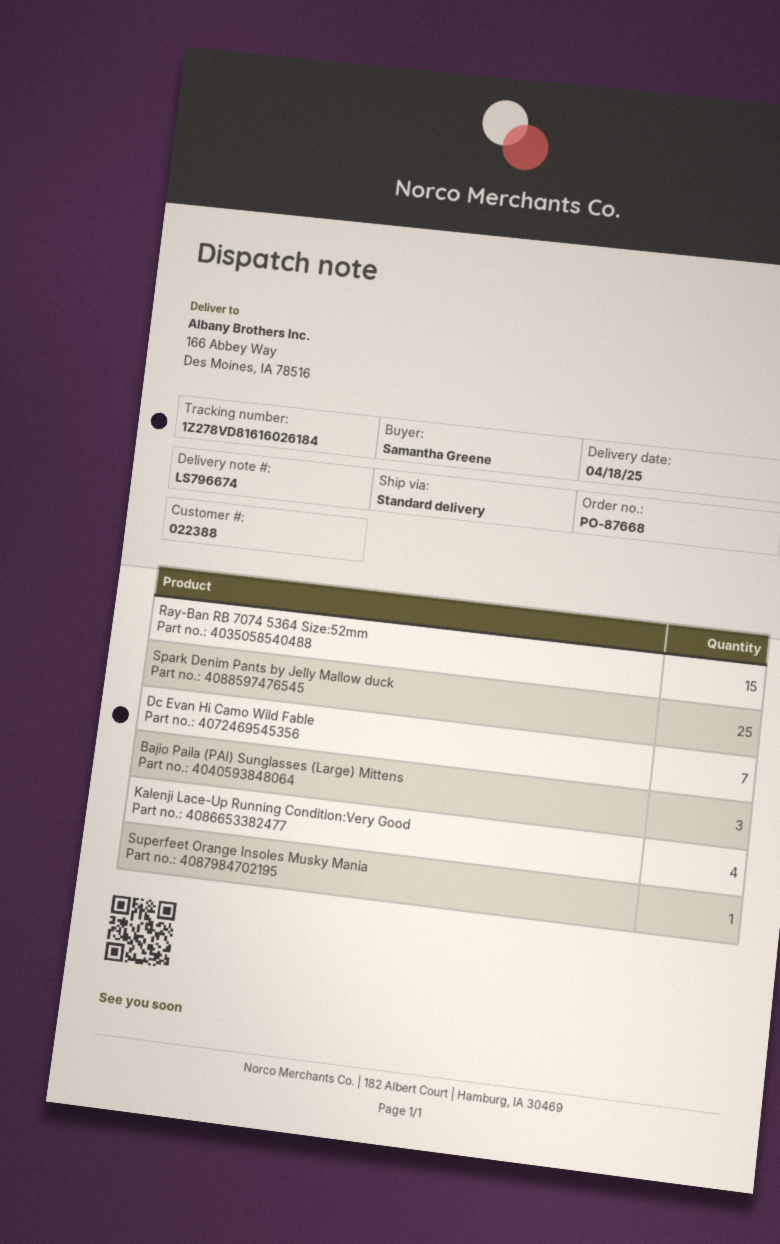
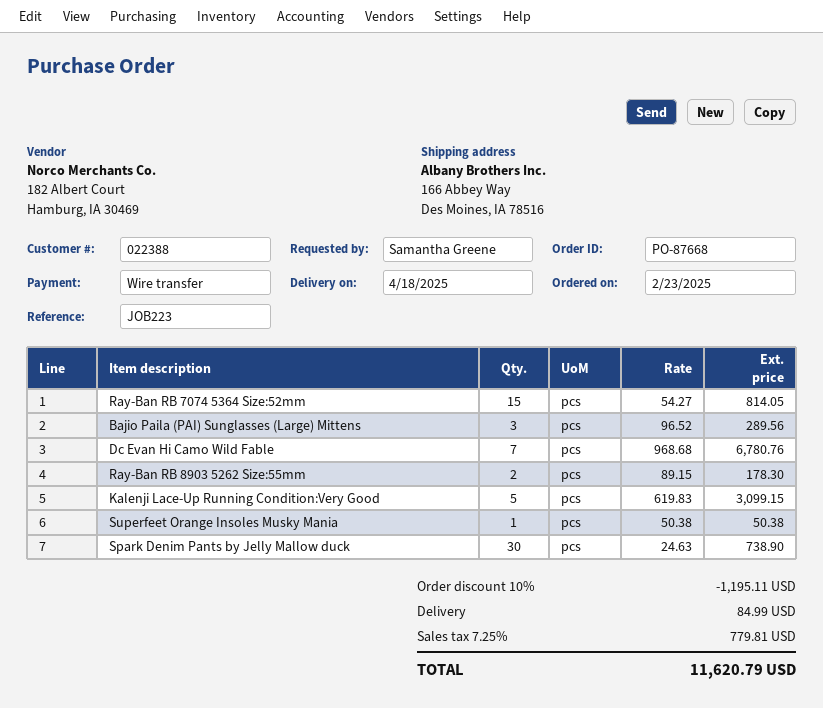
Spark Denim Pants by Jelly Mallow duck: 25 -> 30
Kalenji Lace-Up Running Condition:Very Good: 4 -> 5
Ray-Ban RB 8903 5262 Size:55mm: none -> 2

